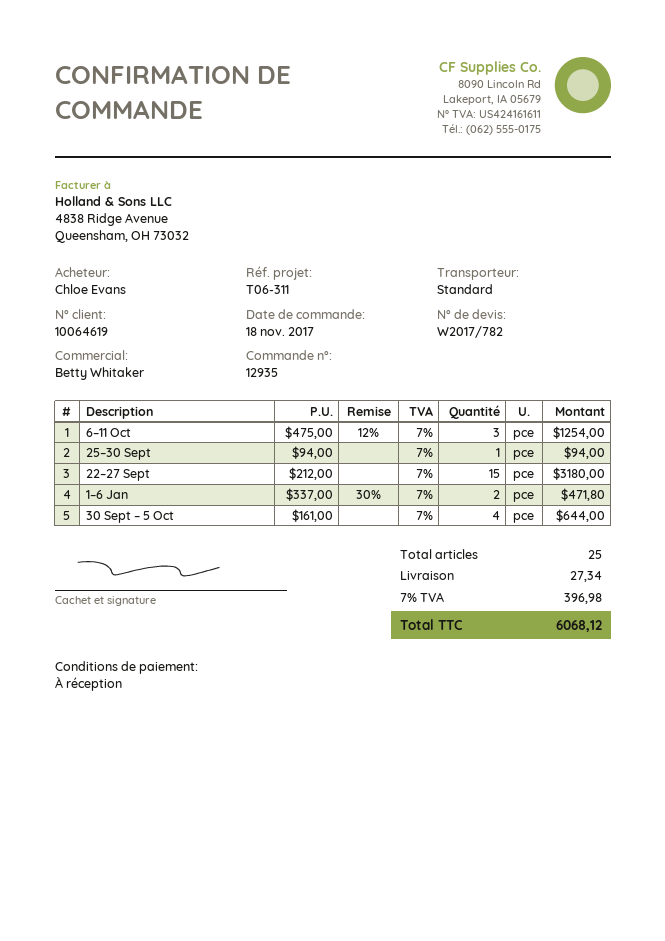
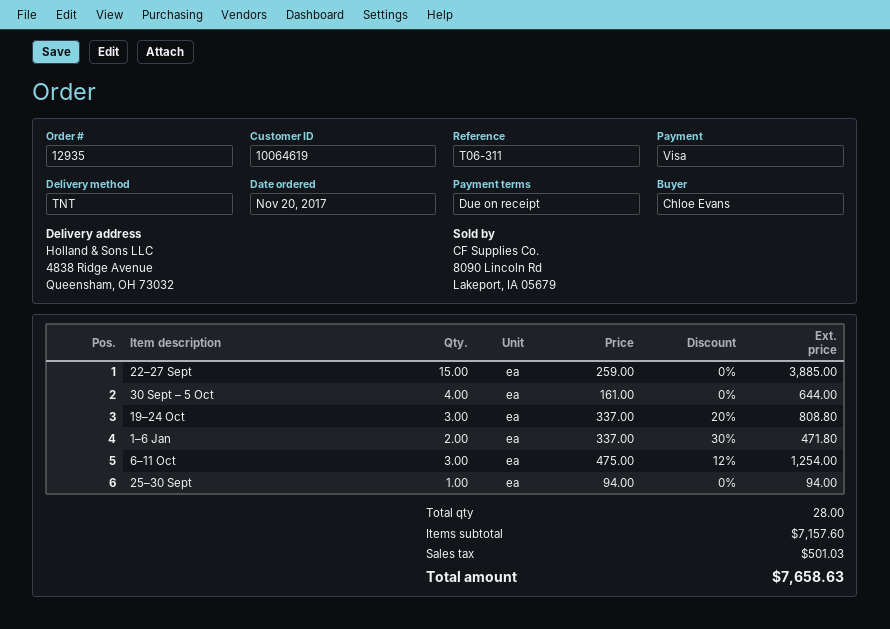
order date: 2017-11-18 -> 2017-11-20
shipping method: standard -> TNT
22–27 Sept: 15 x 212.00 = 3180.00 -> 15 x 259.00 = 3885.00
19–24 Oct: none -> 3 x 337.00 - 20% = 808.80
total quantity: 25 -> 28
shipping: 27.34 -> none
tax: 396.98 -> 501.03
total: 6068.12 -> 7658.63

